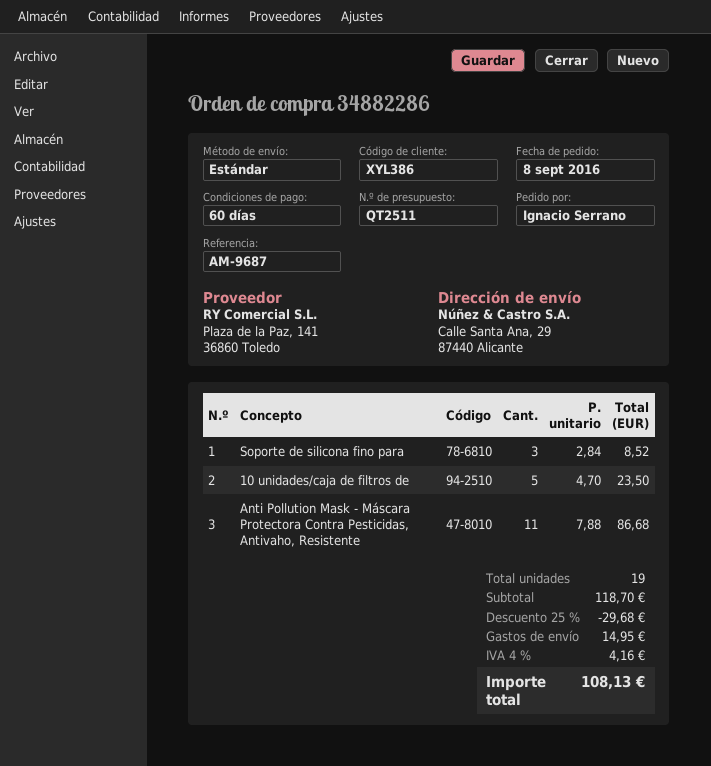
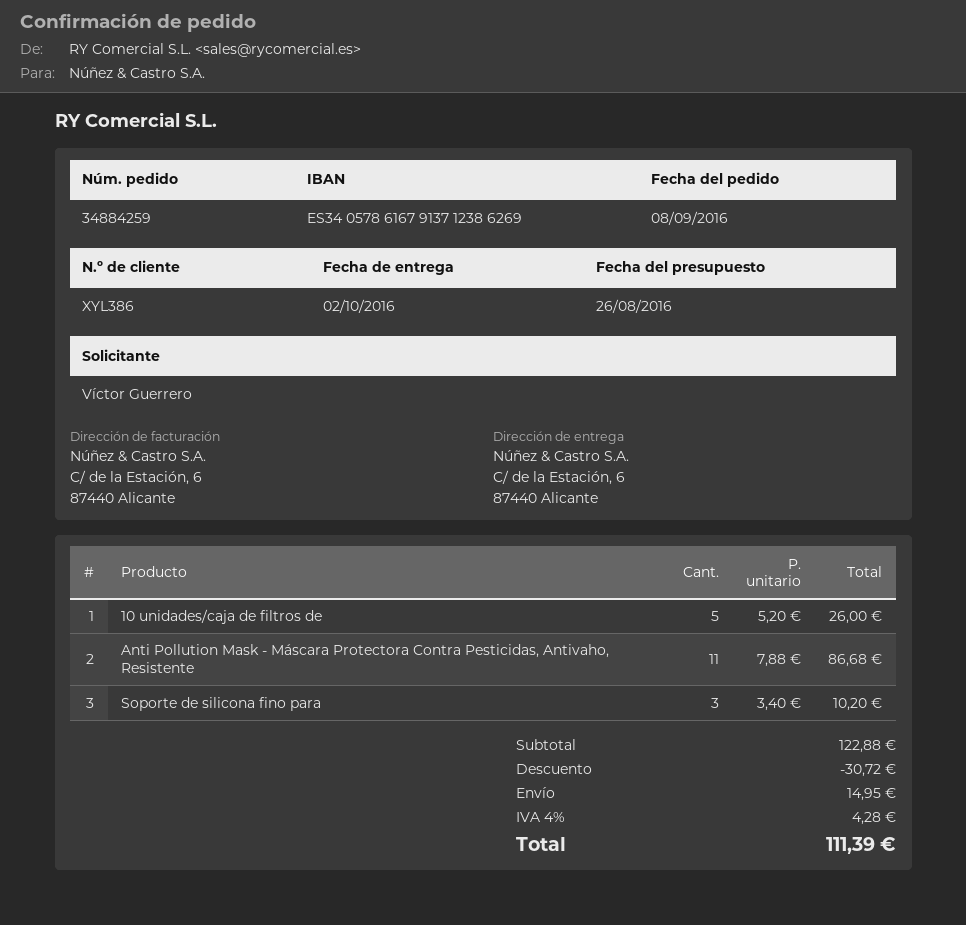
order number: 34882286 -> 34884259
ordered by: Ignacio Serrano -> Víctor Guerrero
ship to: Calle Santa Ana, 29, 87440 Alicante -> C/ de la Estación, 6, 87440 Alicante
Soporte de silicona fino para: 3 x 2.84 = 8.52 -> 3 x 3.40 = 10.20
10 unidades/caja de filtros de: 5 x 4.70 = 23.50 -> 5 x 5.20 = 26.00
subtotal: 118.70 -> 122.88
discount: 29.68 -> 30.72
tax: 4% = 4.16 -> 4% = 4.28
total: 108.13 -> 111.39

